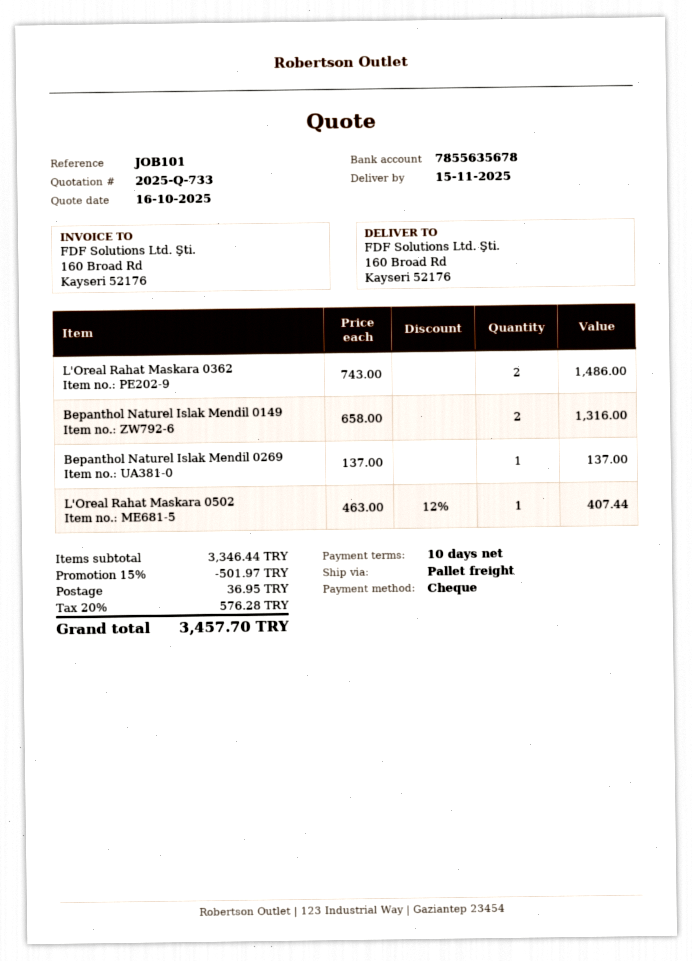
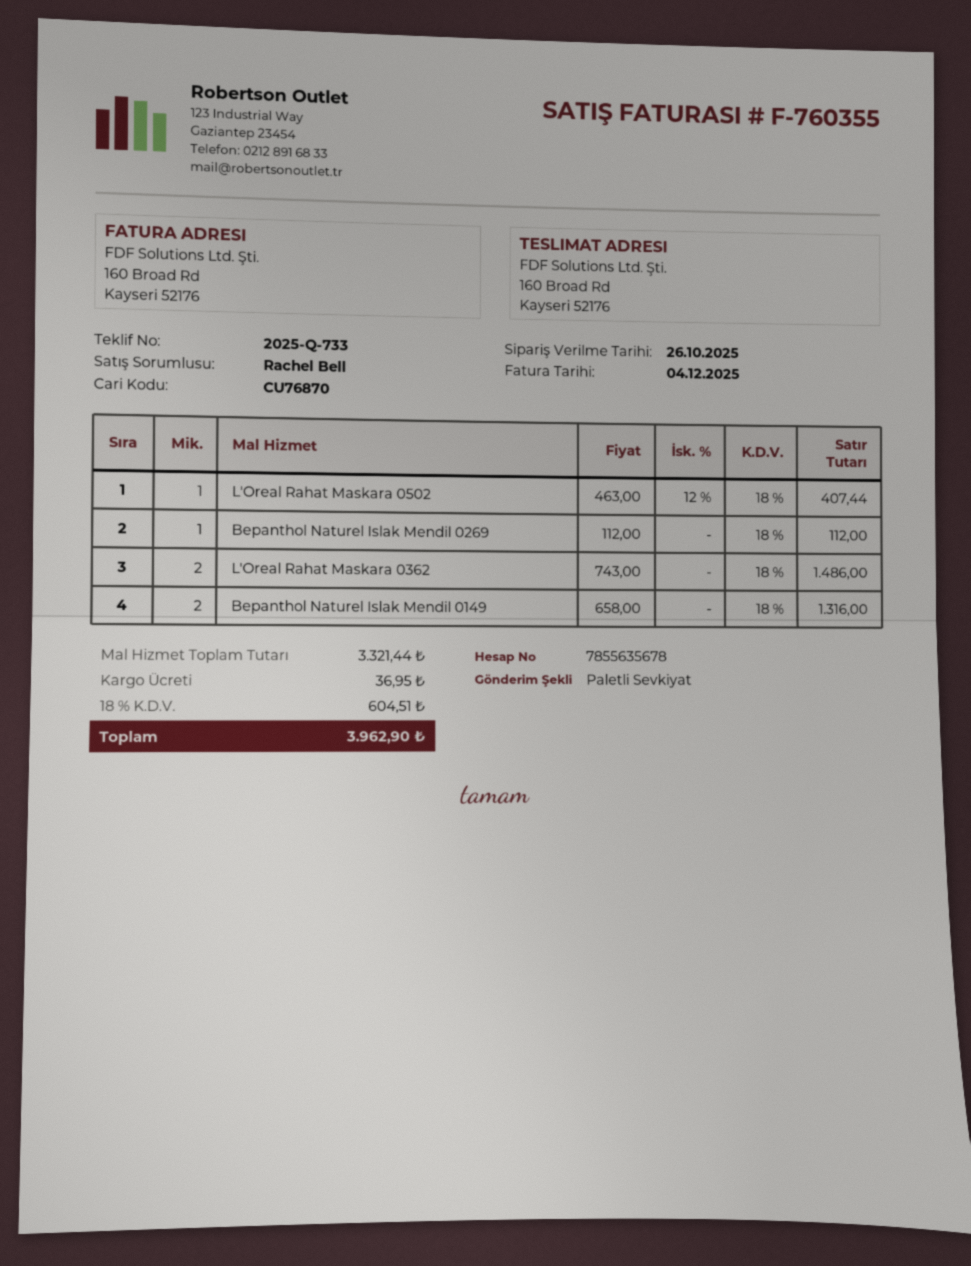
Bepanthol Naturel Islak Mendil 0269: 1 x 137.00 = 137.00 -> 1 x 112.00 = 112.00
subtotal: 3346.44 -> 3321.44
discount: 15% = 501.97 -> none
tax: 20% = 576.28 -> 18% = 604.51
total: 3457.70 -> 3962.90

